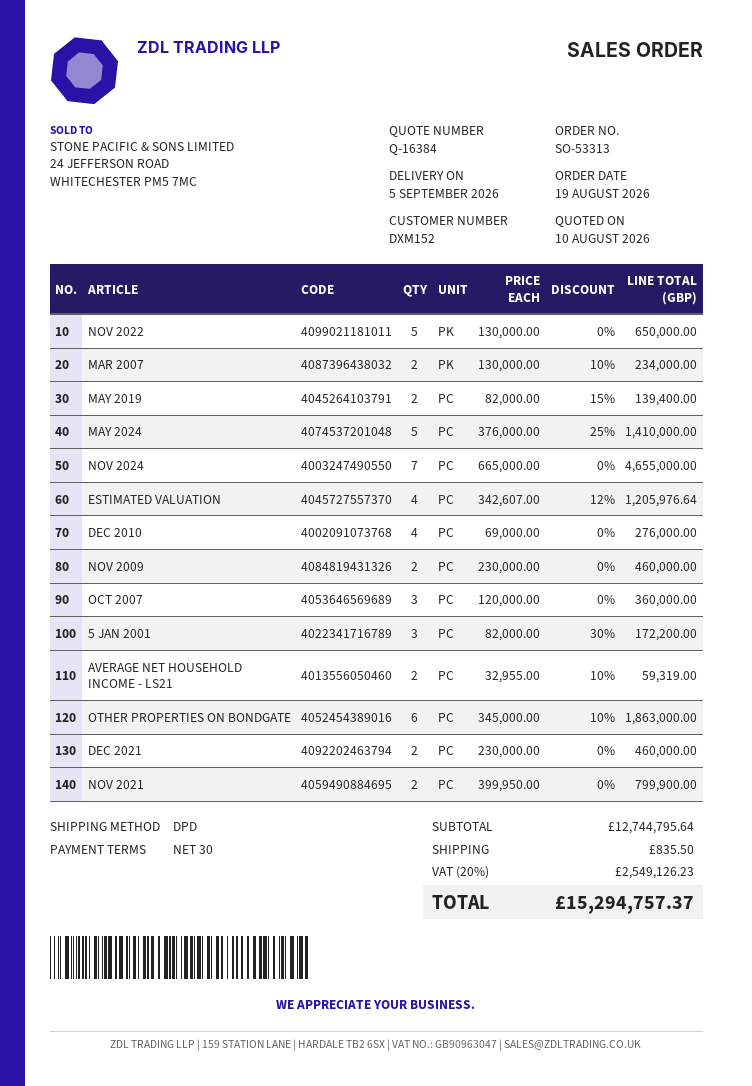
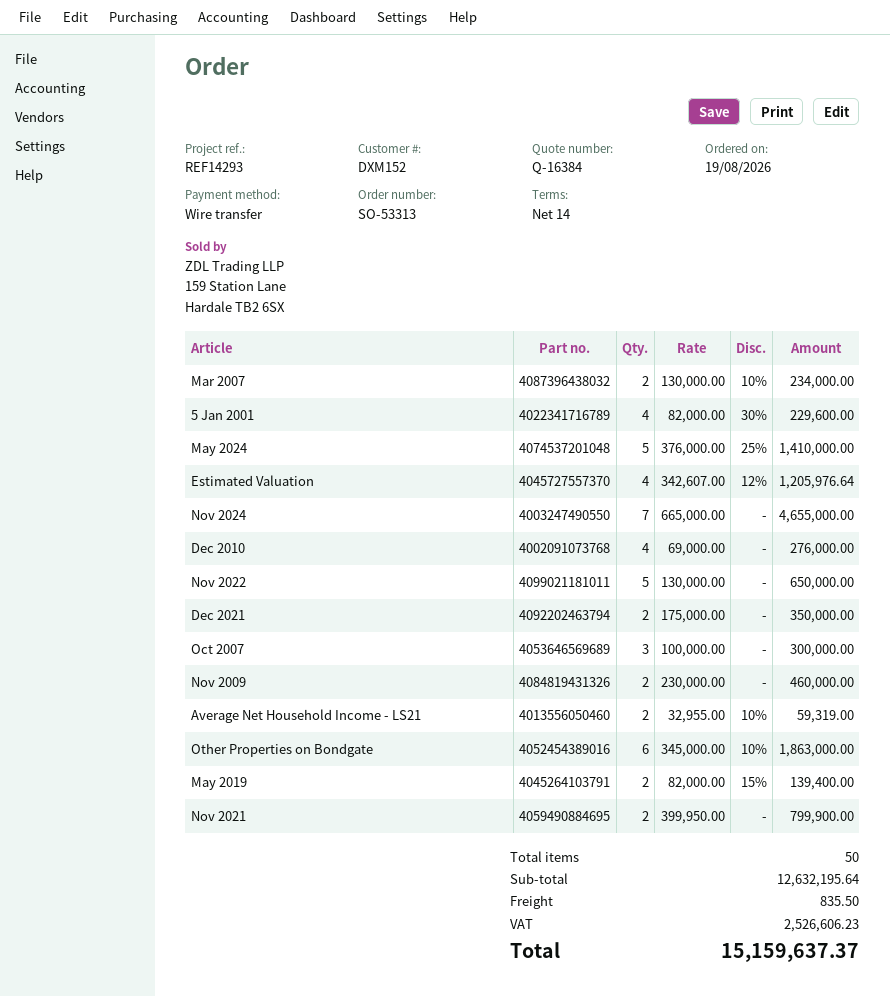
payment terms: 30 days -> 14 days
OCT 2007: 3 x 120000.00 = 360000.00 -> 3 x 100000.00 = 300000.00
5 JAN 2001: 3 x 82000.00 - 30% = 172200.00 -> 4 x 82000.00 - 30% = 229600.00
DEC 2021: 2 x 230000.00 = 460000.00 -> 2 x 175000.00 = 350000.00
subtotal: 12744795.64 -> 12632195.64
tax: 2549126.23 -> 2526606.23
total: 15294757.37 -> 15159637.37

